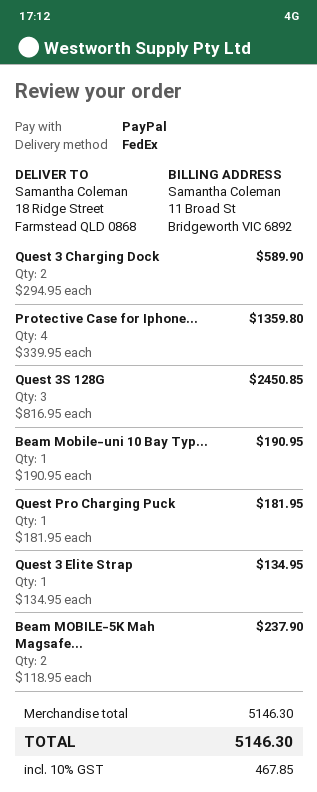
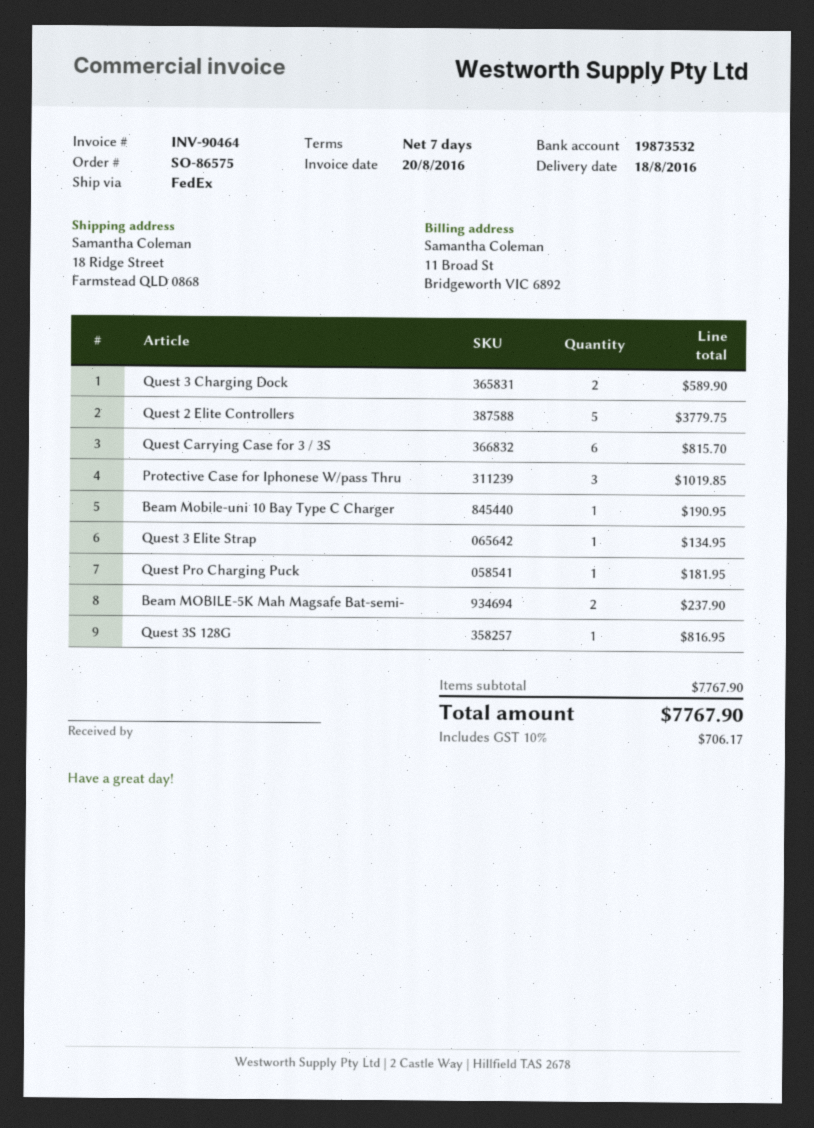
Protective Case for Iphone...: 4 for 1359.80 -> 3 for 1019.85
Quest 3S 128G: 3 for 2450.85 -> 1 for 816.95
Quest 2 Elite Controllers: none -> 5 for 3779.75
Quest Carrying Case for 3 / 3S: none -> 6 for 815.70
subtotal: 5146.30 -> 7767.90
tax: 10% = 467.85 -> 10% = 706.17
total: 5146.30 -> 7767.90

